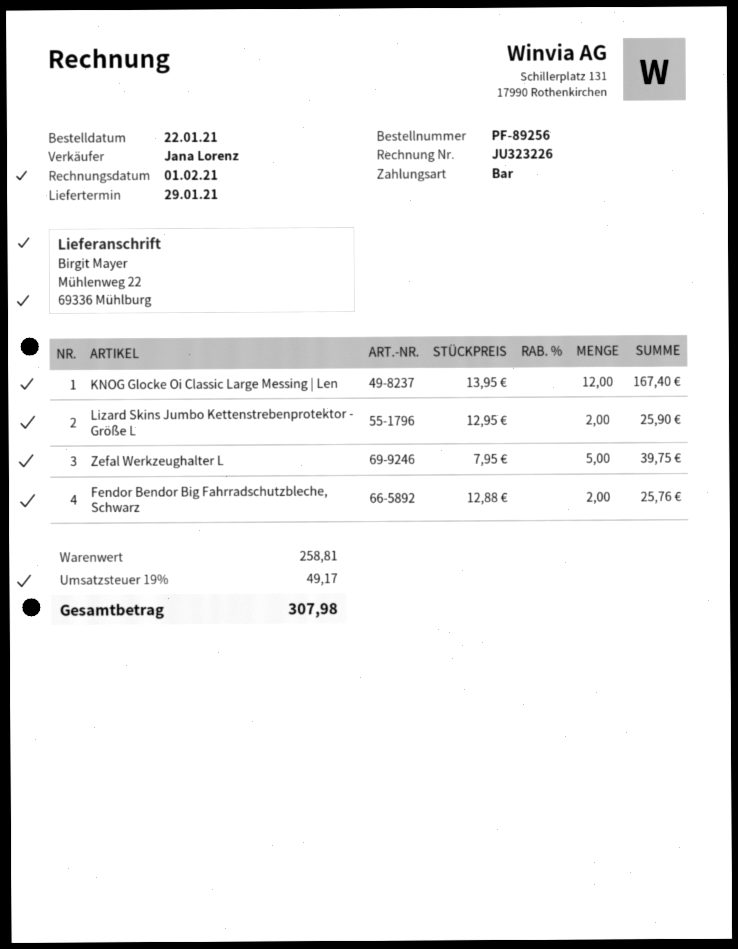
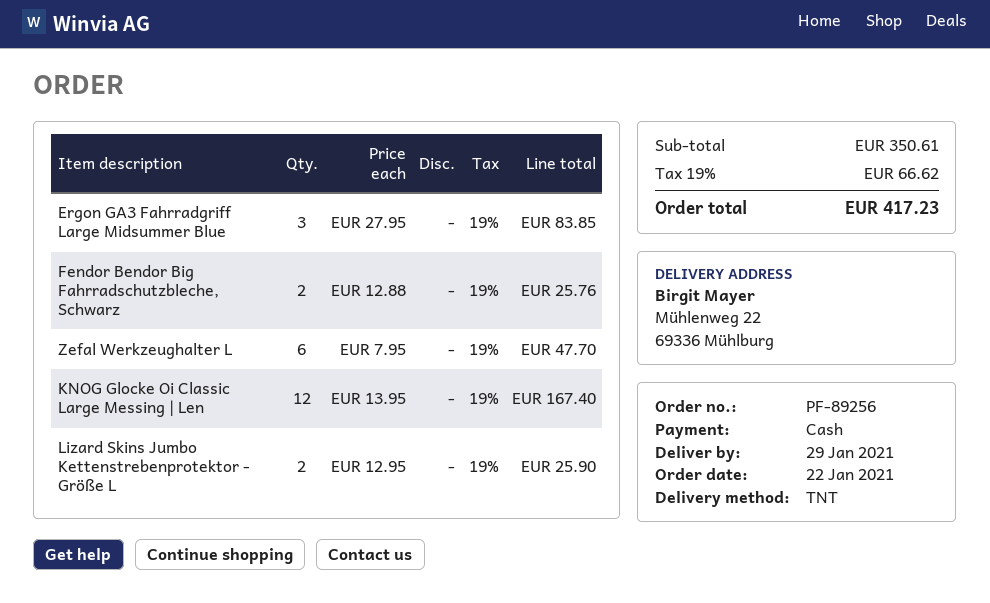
Zefal Werkzeughalter L: 5 x 7.95 = 39.75 -> 6 x 7.95 = 47.70
Ergon GA3 Fahrradgriff Large Midsummer Blue: none -> 3 x 27.95 = 83.85
subtotal: 258.81 -> 350.61
tax: 19% = 49.17 -> 19% = 66.62
total: 307.98 -> 417.23

